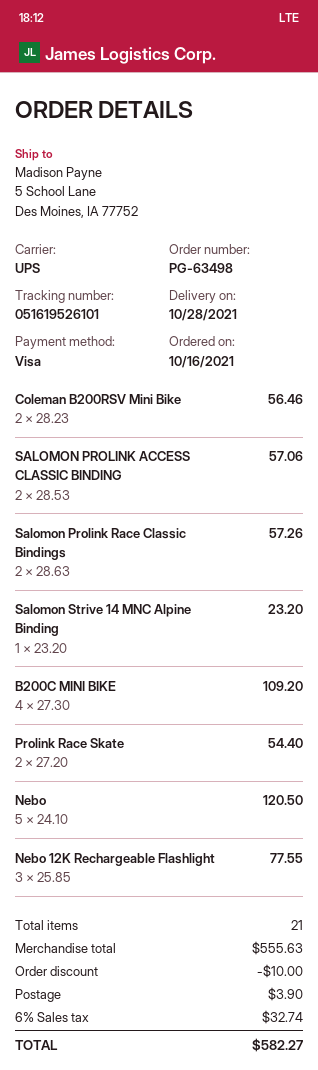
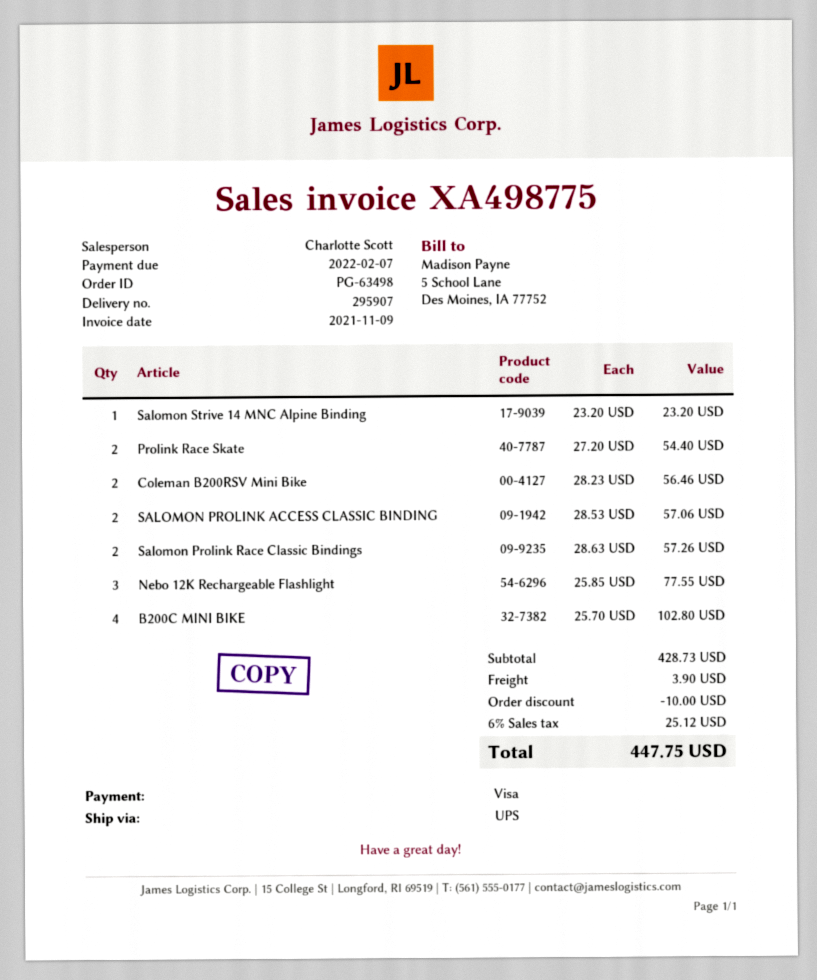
B200C MINI BIKE: 4 x 27.30 = 109.20 -> 4 x 25.70 = 102.80
Nebo: 5 x 24.10 = 120.50 -> none
subtotal: 555.63 -> 428.73
tax: 6% = 32.74 -> 6% = 25.12
total: 582.27 -> 447.75

